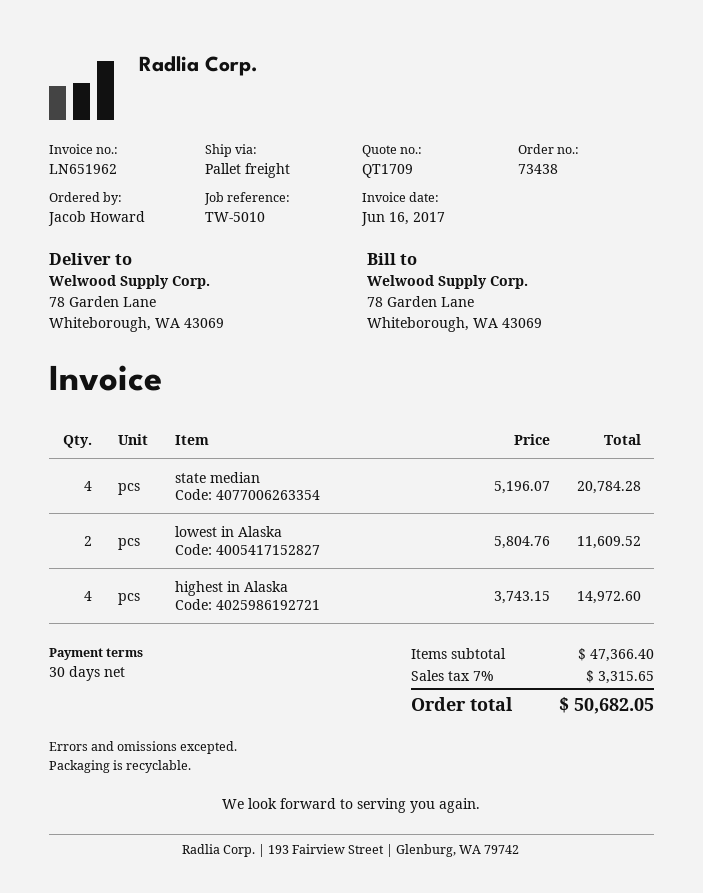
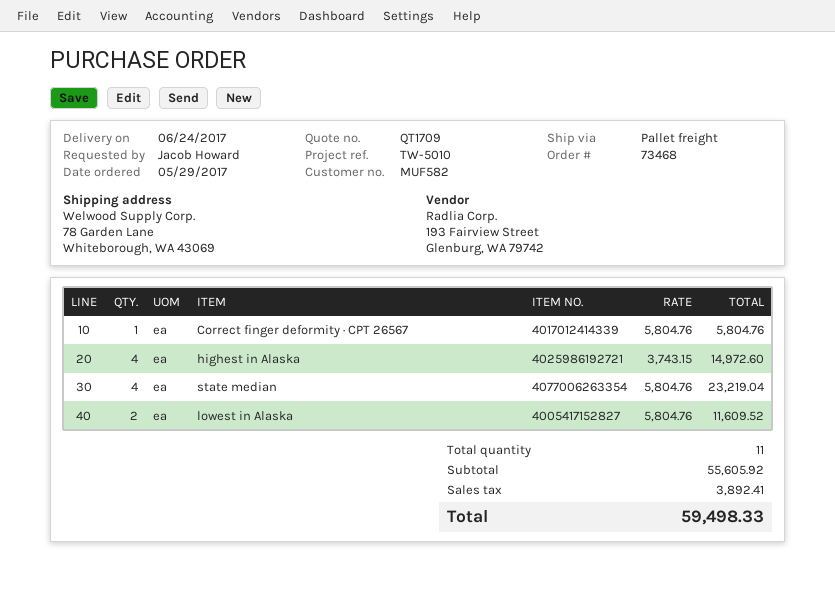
order number: 73438 -> 73468
state median: 4 x 5196.07 = 20784.28 -> 4 x 5804.76 = 23219.04
Correct finger deformity · CPT 26567: none -> 1 x 5804.76 = 5804.76
subtotal: 47366.40 -> 55605.92
tax: 3315.65 -> 3892.41
total: 50682.05 -> 59498.33

